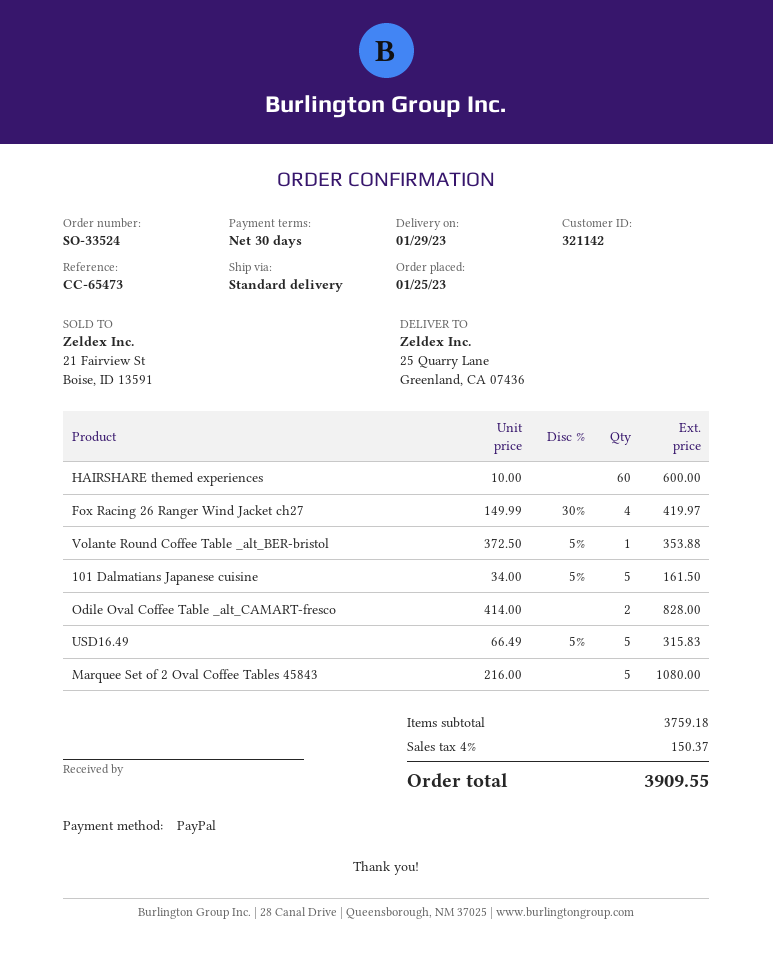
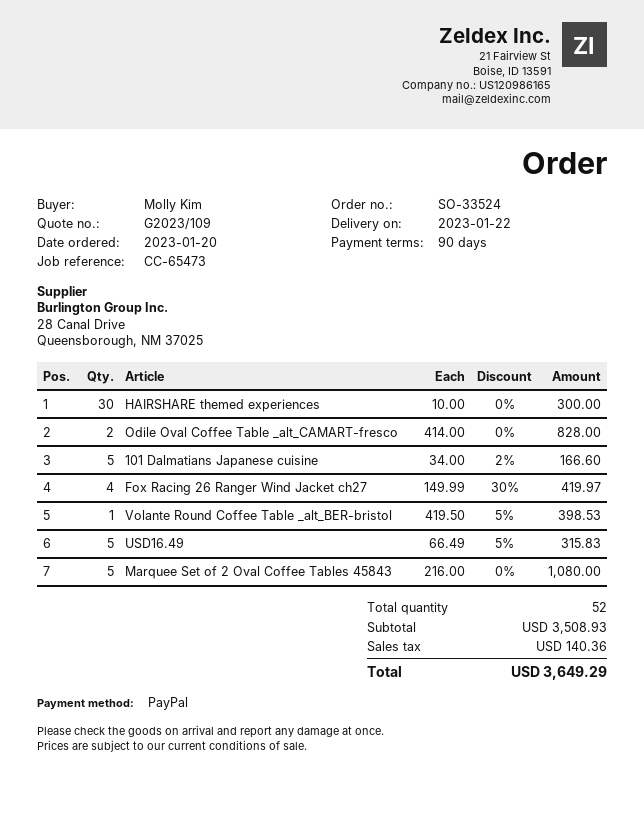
order date: 2023-01-25 -> 2023-01-20
delivery date: 2023-01-29 -> 2023-01-22
payment terms: 30 days -> 90 days
HAIRSHARE themed experiences: 60 x 10.00 = 600.00 -> 30 x 10.00 = 300.00
Volante Round Coffee Table _alt_BER-bristol: 1 x 372.50 - 5% = 353.88 -> 1 x 419.50 - 5% = 398.53
101 Dalmatians Japanese cuisine: 5 x 34.00 - 5% = 161.50 -> 5 x 34.00 - 2% = 166.60
subtotal: 3759.18 -> 3508.93
tax: 150.37 -> 140.36
total: 3909.55 -> 3649.29

